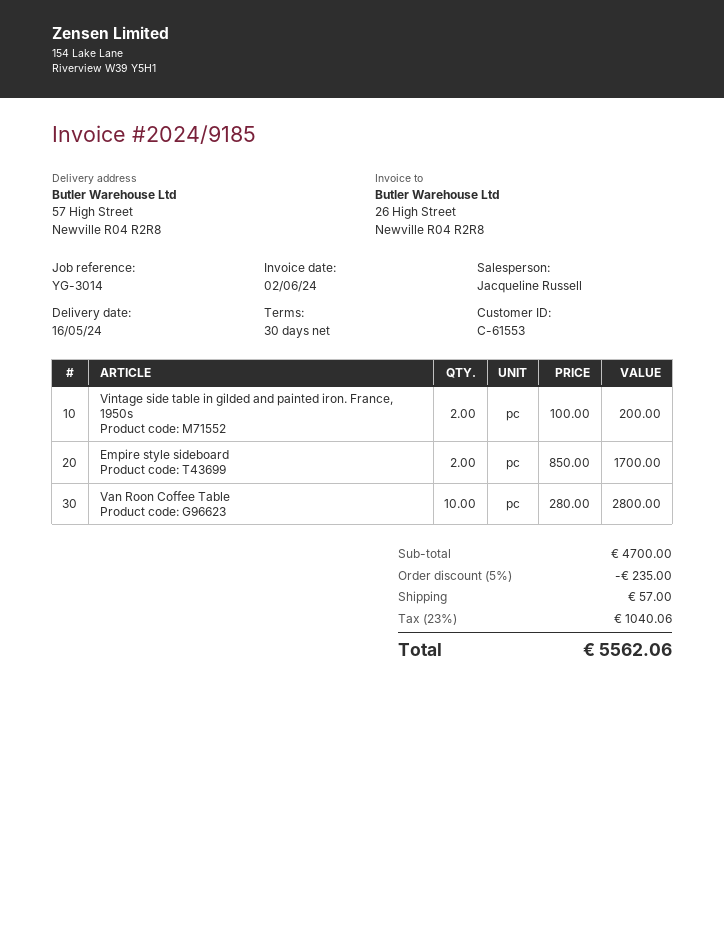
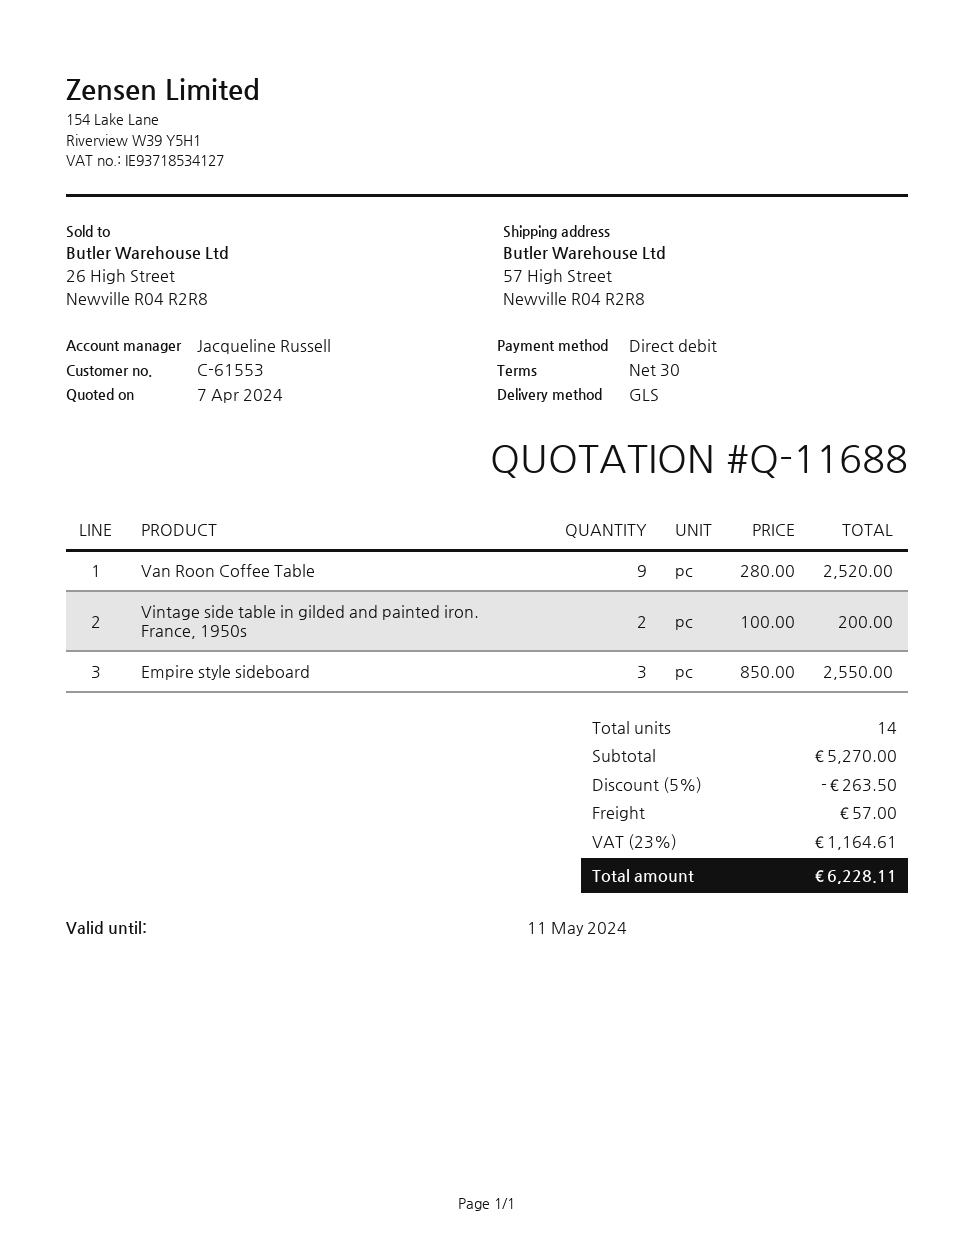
Empire style sideboard: 2 x 850.00 = 1700.00 -> 3 x 850.00 = 2550.00
Van Roon Coffee Table: 10 x 280.00 = 2800.00 -> 9 x 280.00 = 2520.00
subtotal: 4700.00 -> 5270.00
discount: 5% = 235.00 -> 5% = 263.50
tax: 23% = 1040.06 -> 23% = 1164.61
total: 5562.06 -> 6228.11

